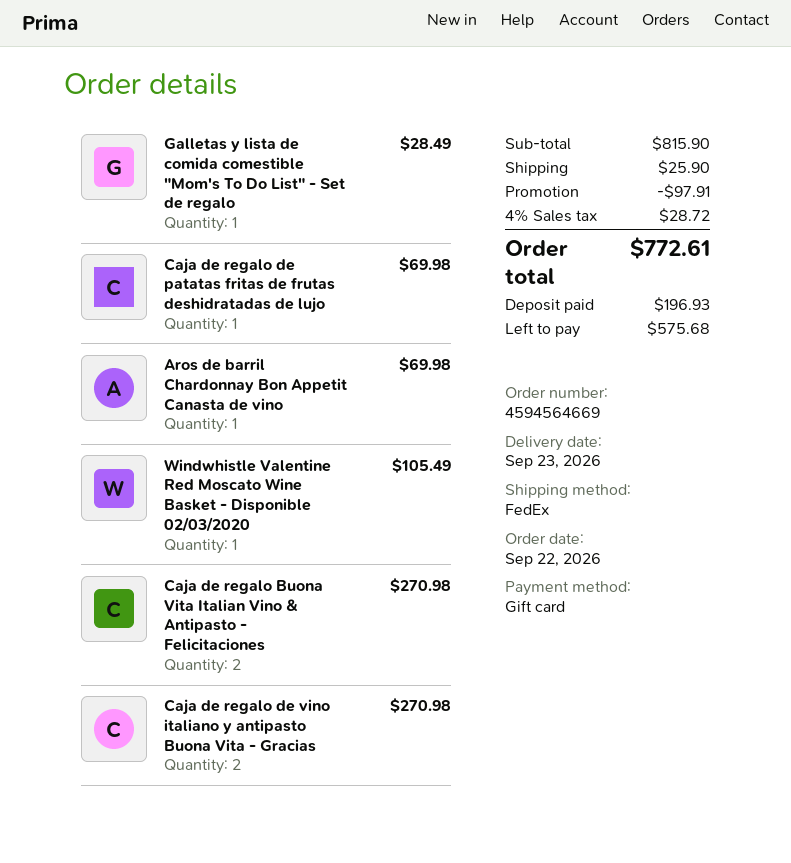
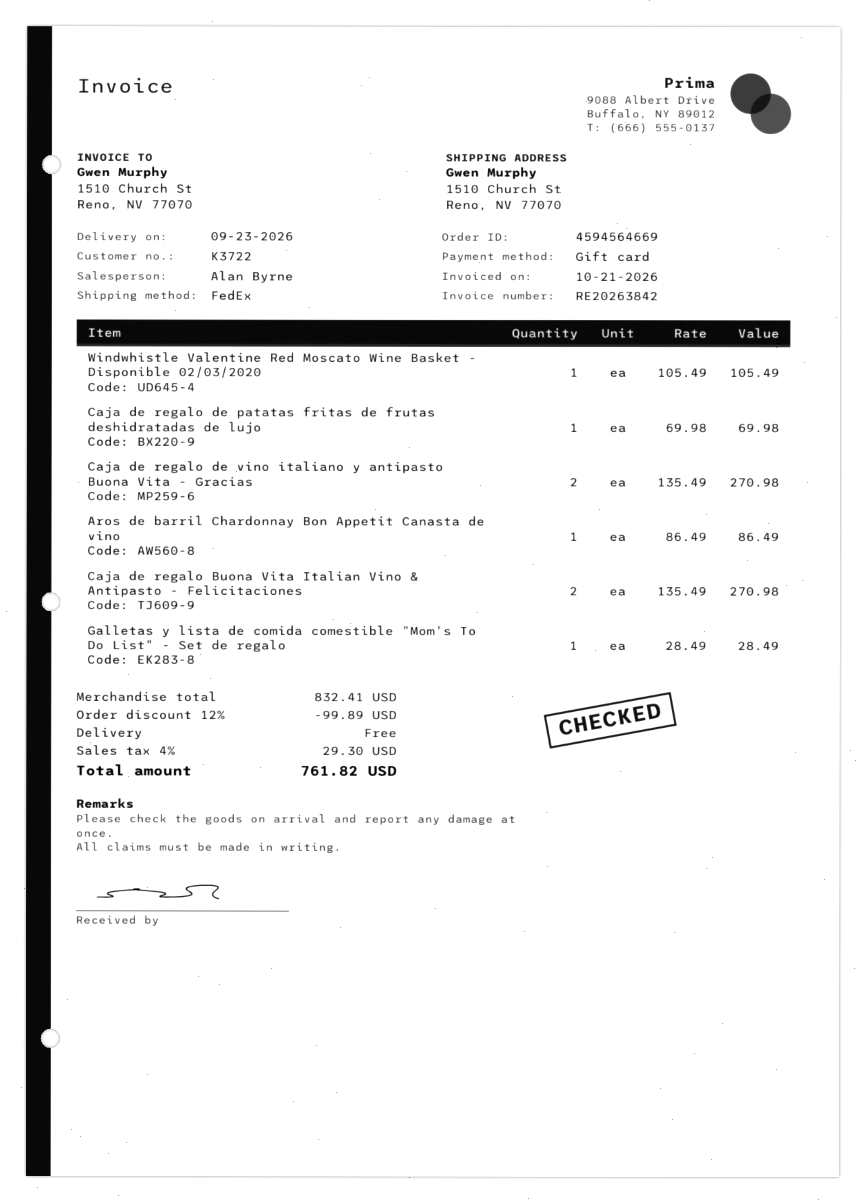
Aros de barril Chardonnay Bon Appetit Canasta de vino: 1 for 69.98 -> 1 for 86.49
subtotal: 815.90 -> 832.41
discount: 97.91 -> 99.89
shipping: 25.90 -> 0.00
tax: 4% = 28.72 -> 4% = 29.30
total: 772.61 -> 761.82

